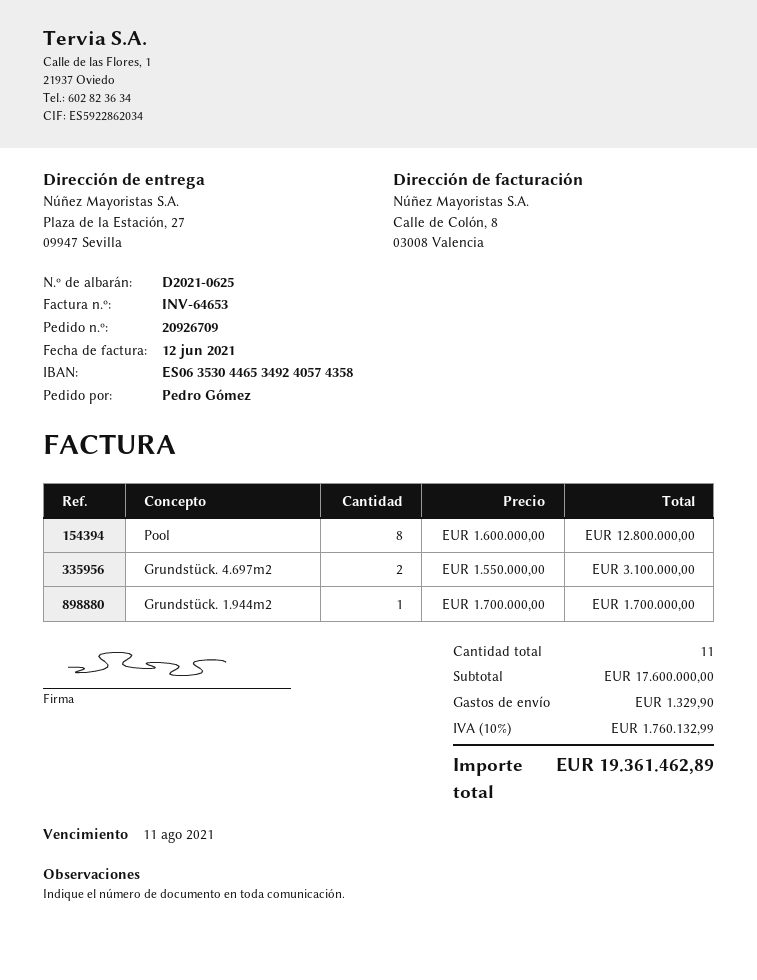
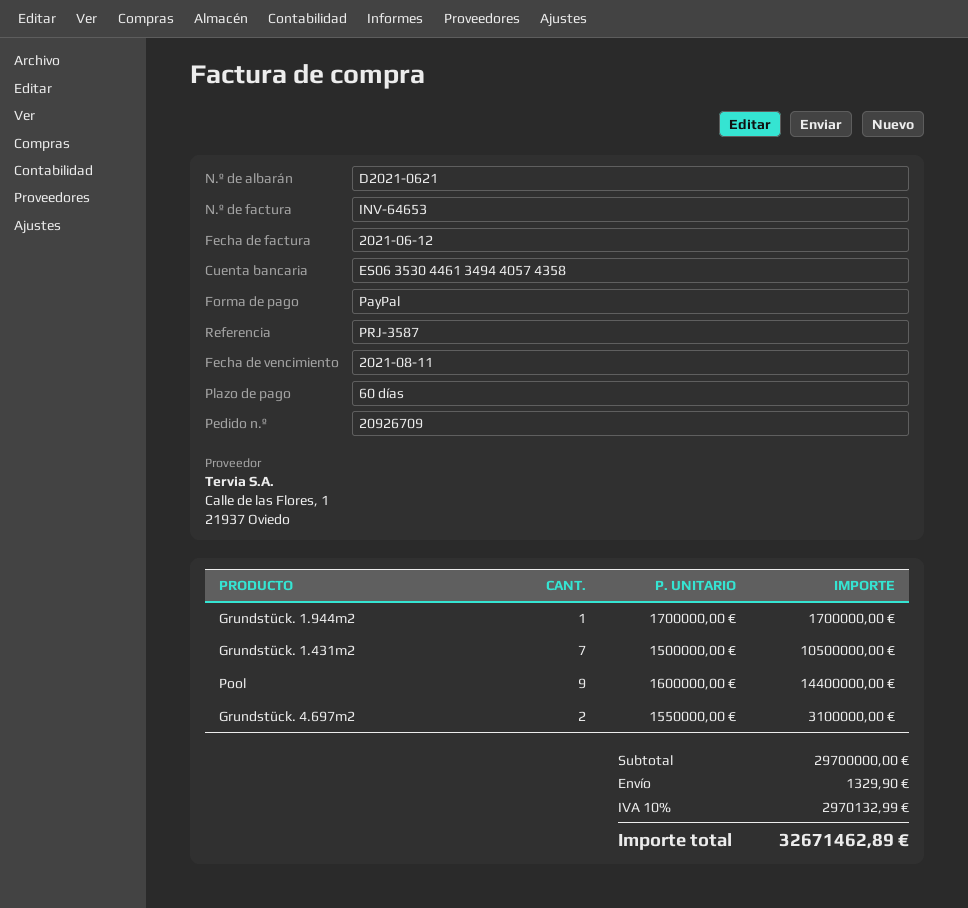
delivery note number: D2021-0625 -> D2021-0621
bank account: ES0635304465349240574358 -> ES0635304461349440574358
Pool: 8 x 1600000.00 = 12800000.00 -> 9 x 1600000.00 = 14400000.00
Grundstück. 1.431m2: none -> 7 x 1500000.00 = 10500000.00
subtotal: 17600000.00 -> 29700000.00
tax: 10% = 1760132.99 -> 10% = 2970132.99
total: 19361462.89 -> 32671462.89

